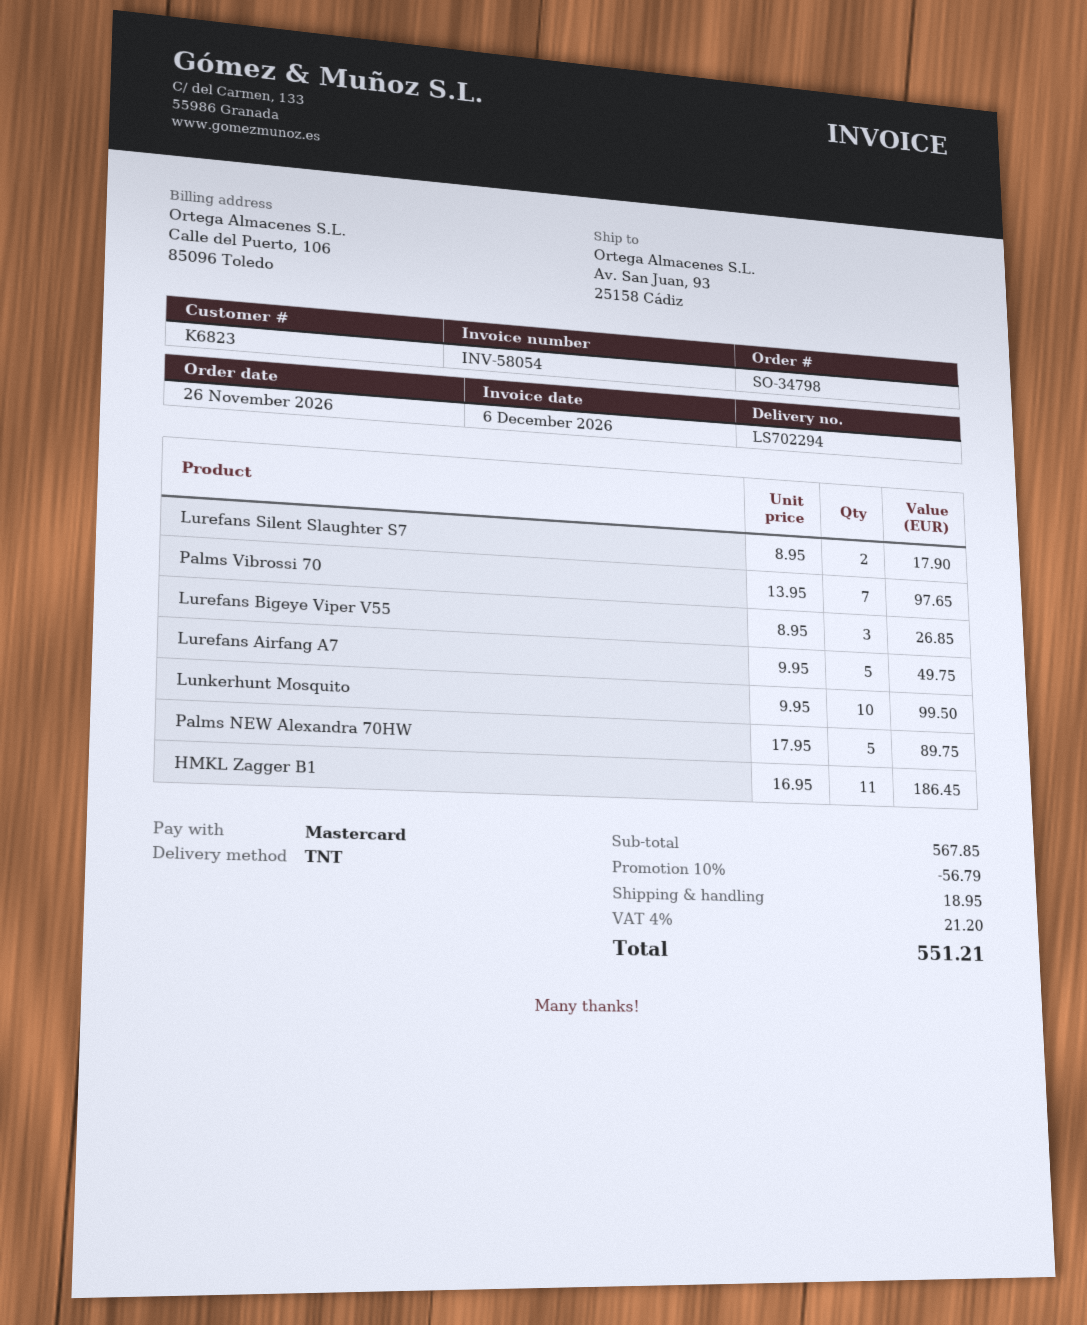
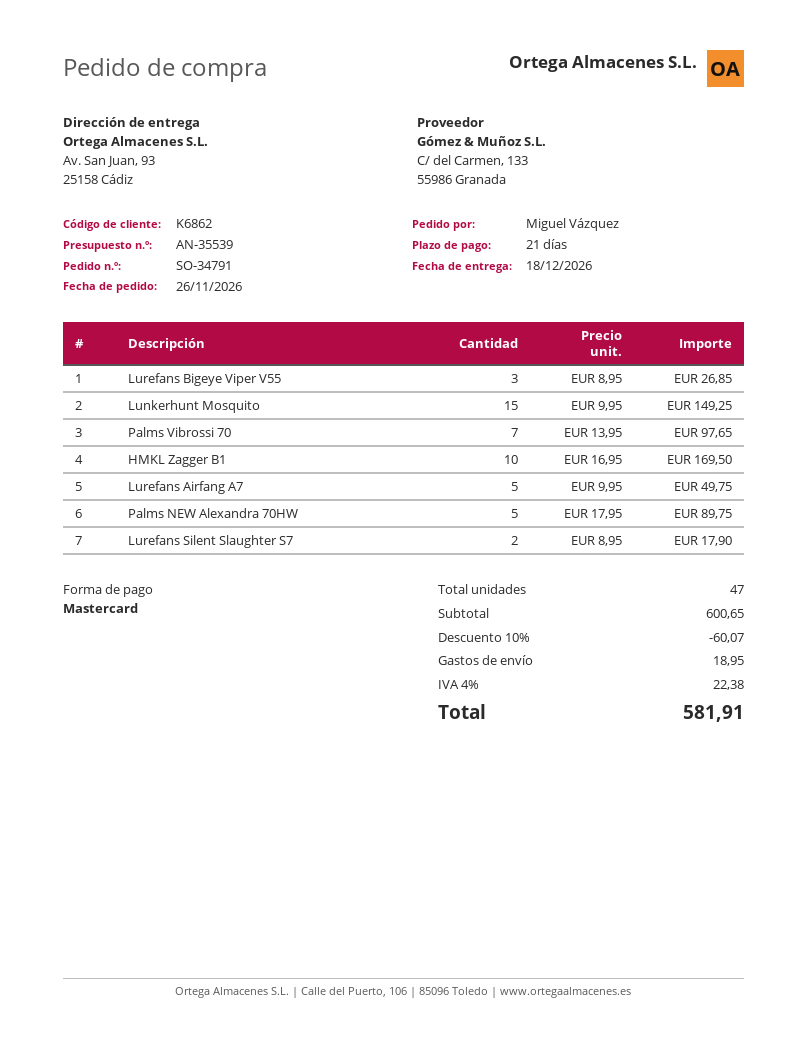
order number: SO-34798 -> SO-34791
customer number: K6823 -> K6862
Lunkerhunt Mosquito: 10 x 9.95 = 99.50 -> 15 x 9.95 = 149.25
HMKL Zagger B1: 11 x 16.95 = 186.45 -> 10 x 16.95 = 169.50
subtotal: 567.85 -> 600.65
discount: 10% = 56.79 -> 10% = 60.07
tax: 4% = 21.20 -> 4% = 22.38
total: 551.21 -> 581.91

